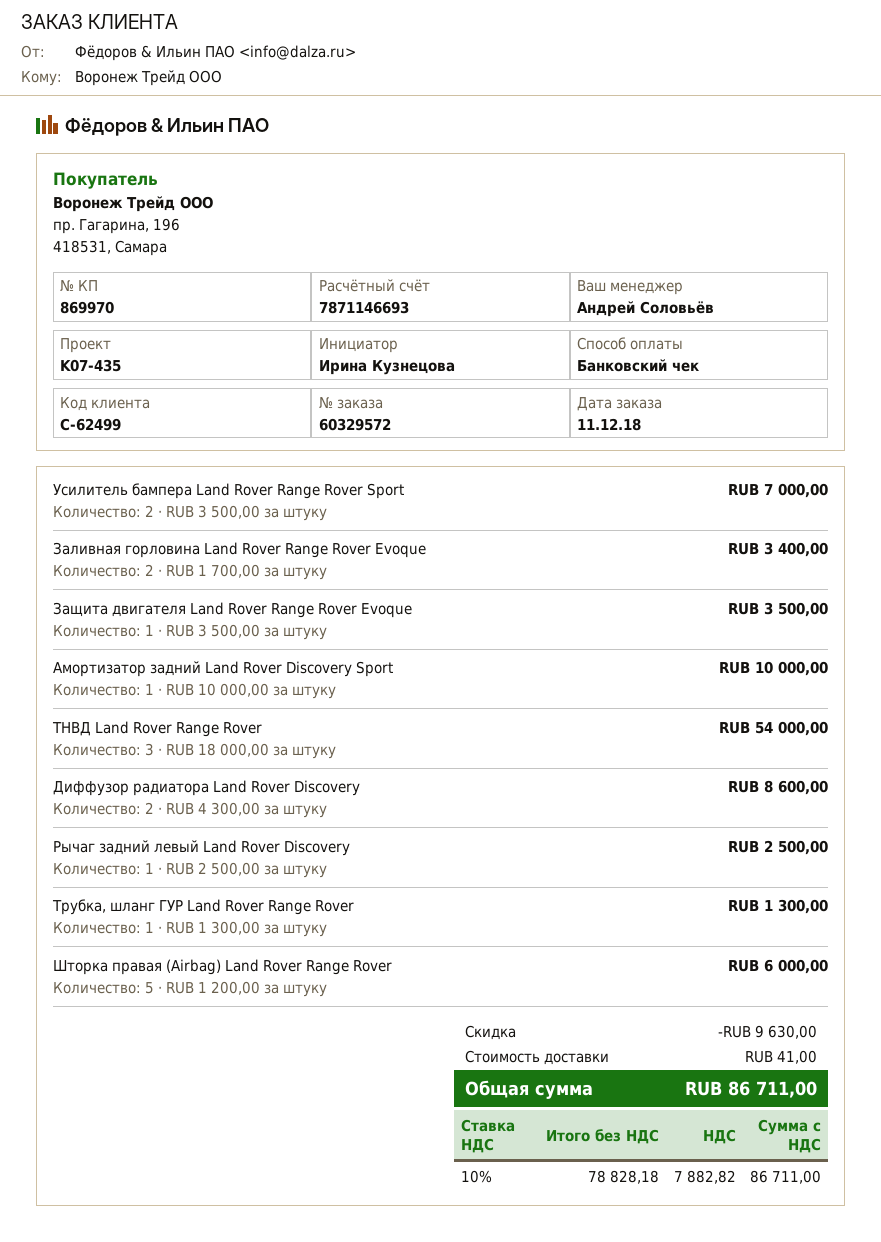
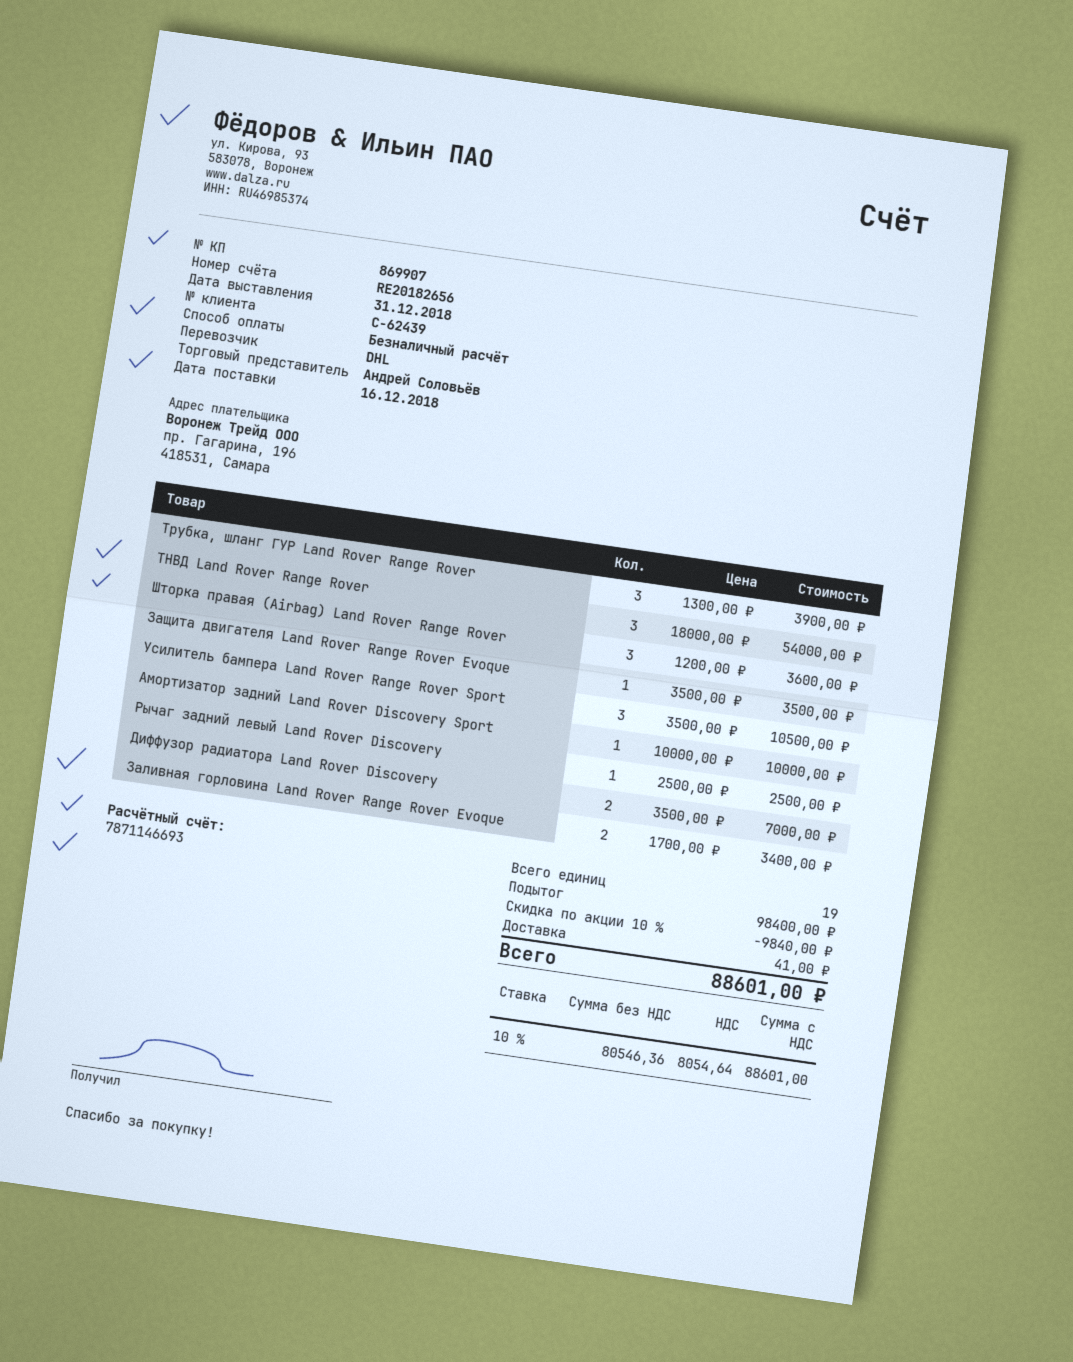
quote number: 869970 -> 869907
customer number: C-62499 -> C-62439
payment method: cheque -> bank transfer
Усилитель бампера Land Rover Range Rover Sport: 2 x 3500.00 = 7000.00 -> 3 x 3500.00 = 10500.00
Диффузор радиатора Land Rover Discovery: 2 x 4300.00 = 8600.00 -> 2 x 3500.00 = 7000.00
Трубка, шланг ГУР Land Rover Range Rover: 1 x 1300.00 = 1300.00 -> 3 x 1300.00 = 3900.00
Шторка правая (Airbag) Land Rover Range Rover: 5 x 1200.00 = 6000.00 -> 3 x 1200.00 = 3600.00
discount: 9630.00 -> 9840.00
net: 78828.18 -> 80546.36
tax: 10% = 7882.82 -> 10% = 8054.64
total: 86711.00 -> 88601.00

